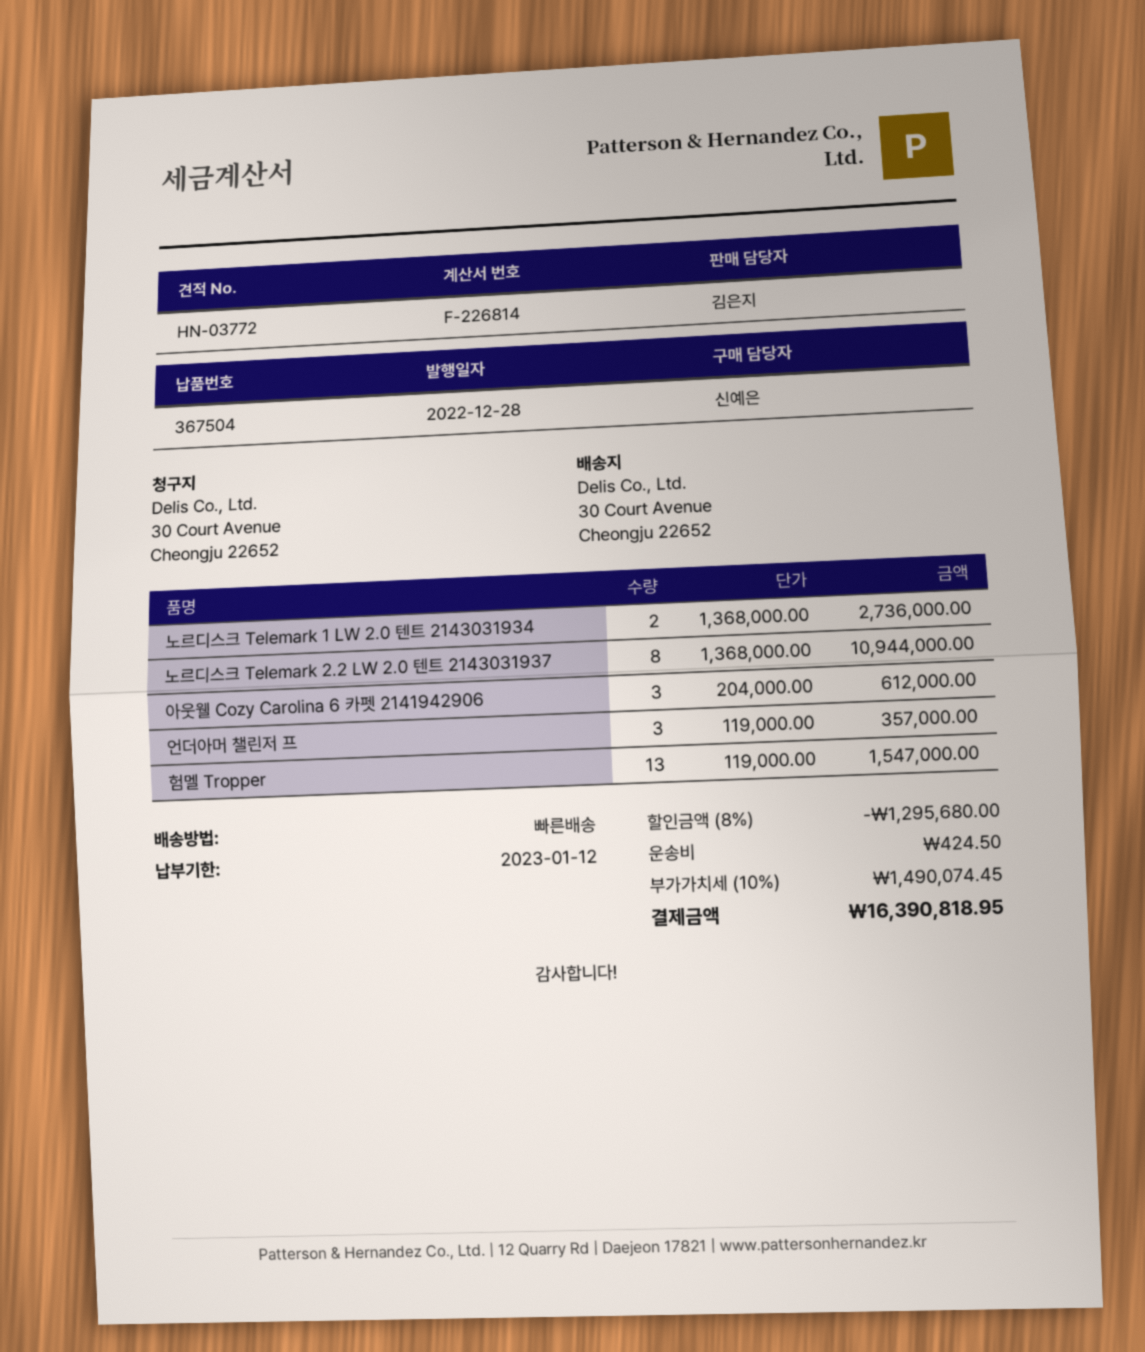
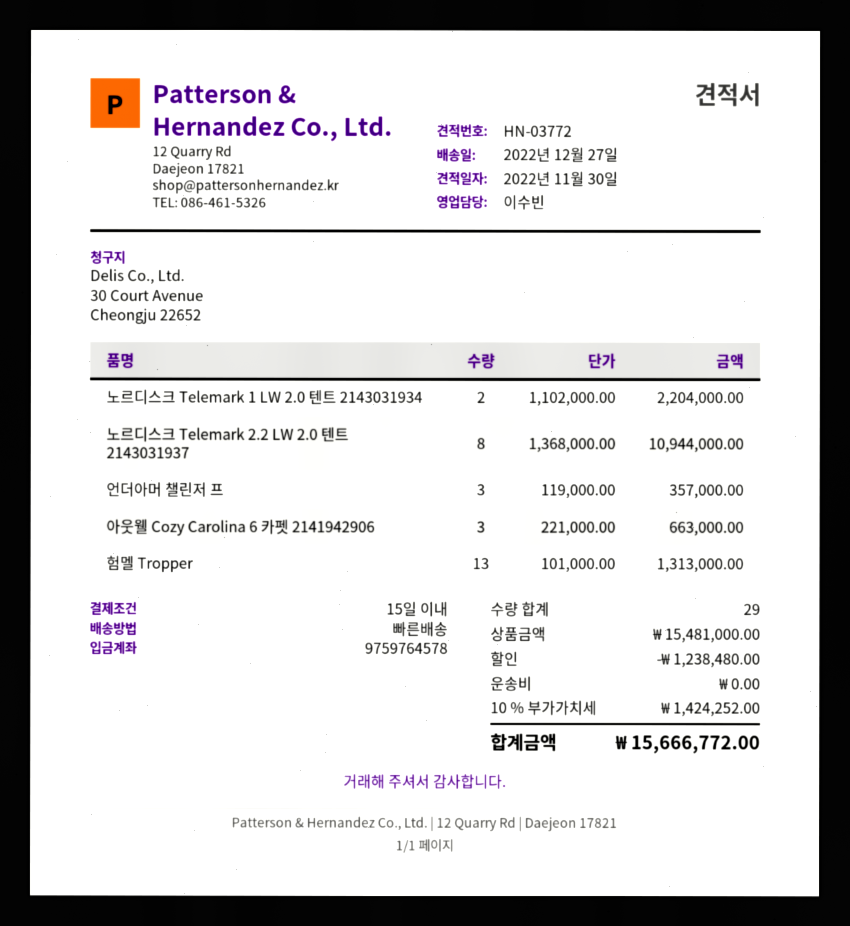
sales rep: 김은지 -> 이수빈
노르디스크 Telemark 1 LW 2.0 텐트 2143031934: 2 x 1368000.00 = 2736000.00 -> 2 x 1102000.00 = 2204000.00
아웃웰 Cozy Carolina 6 카펫 2141942906: 3 x 204000.00 = 612000.00 -> 3 x 221000.00 = 663000.00
험멜 Tropper: 13 x 119000.00 = 1547000.00 -> 13 x 101000.00 = 1313000.00
discount: 1295680.00 -> 1238480.00
shipping: 424.50 -> 0.00
tax: 10% = 1490074.45 -> 10% = 1424252.00
total: 16390818.95 -> 15666772.00

